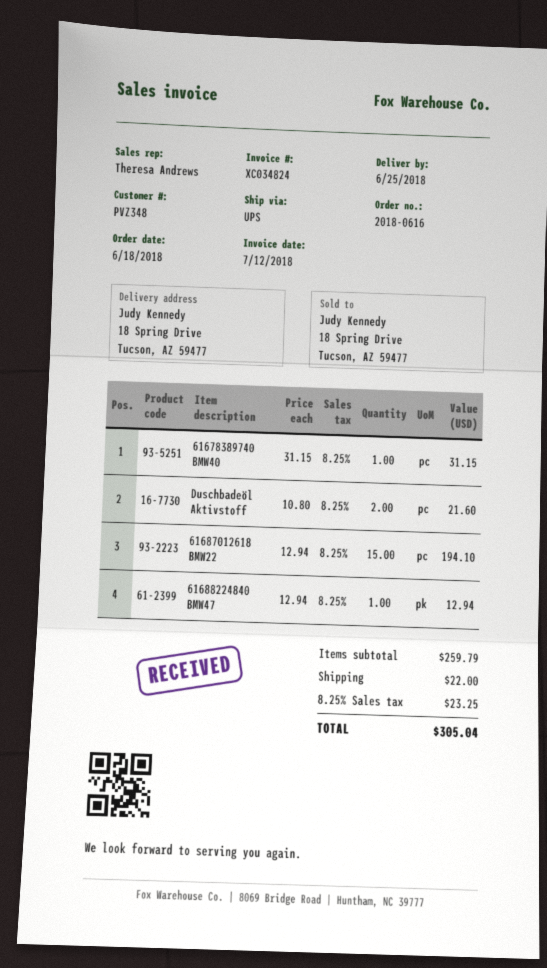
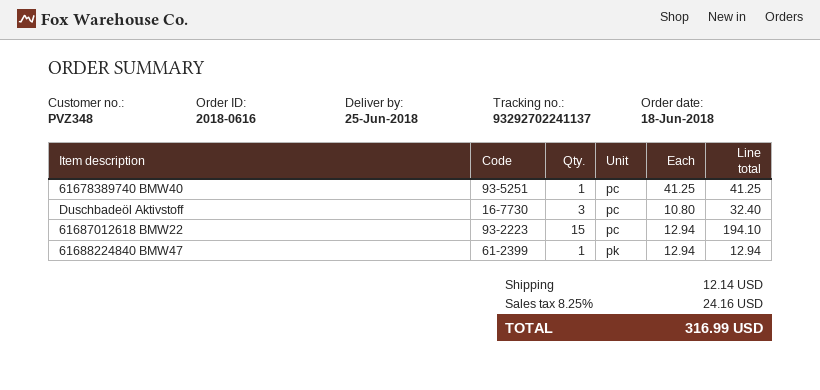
61678389740 BMW40: 1 x 31.15 = 31.15 -> 1 x 41.25 = 41.25
Duschbadeöl Aktivstoff: 2 x 10.80 = 21.60 -> 3 x 10.80 = 32.40
shipping: 22.00 -> 12.14
tax: 8.25% = 23.25 -> 8.25% = 24.16
total: 305.04 -> 316.99

